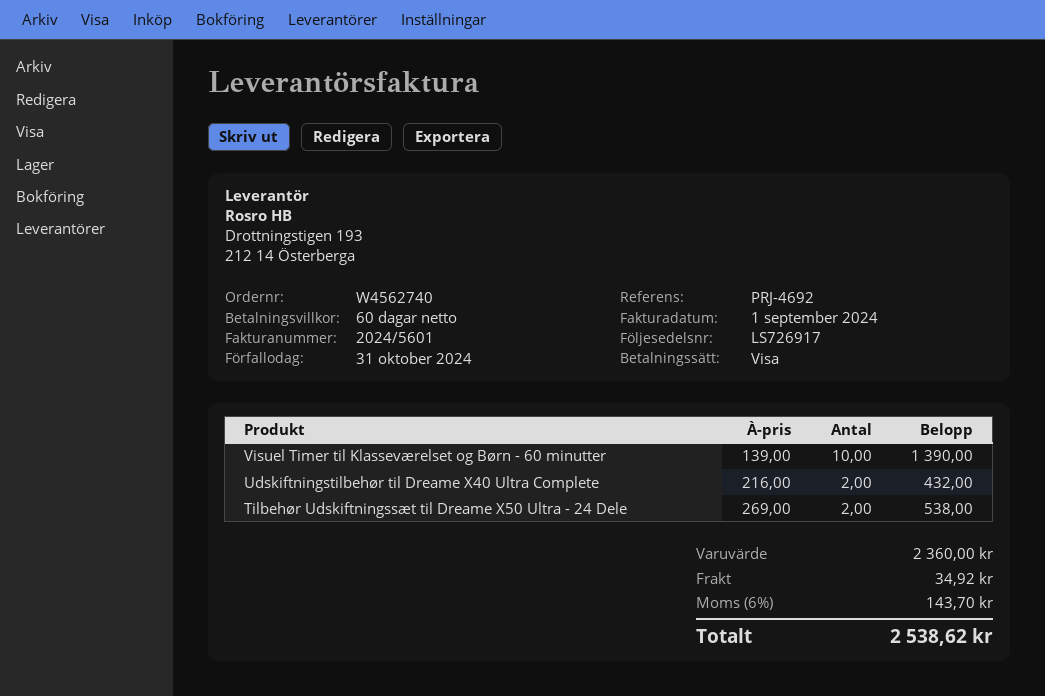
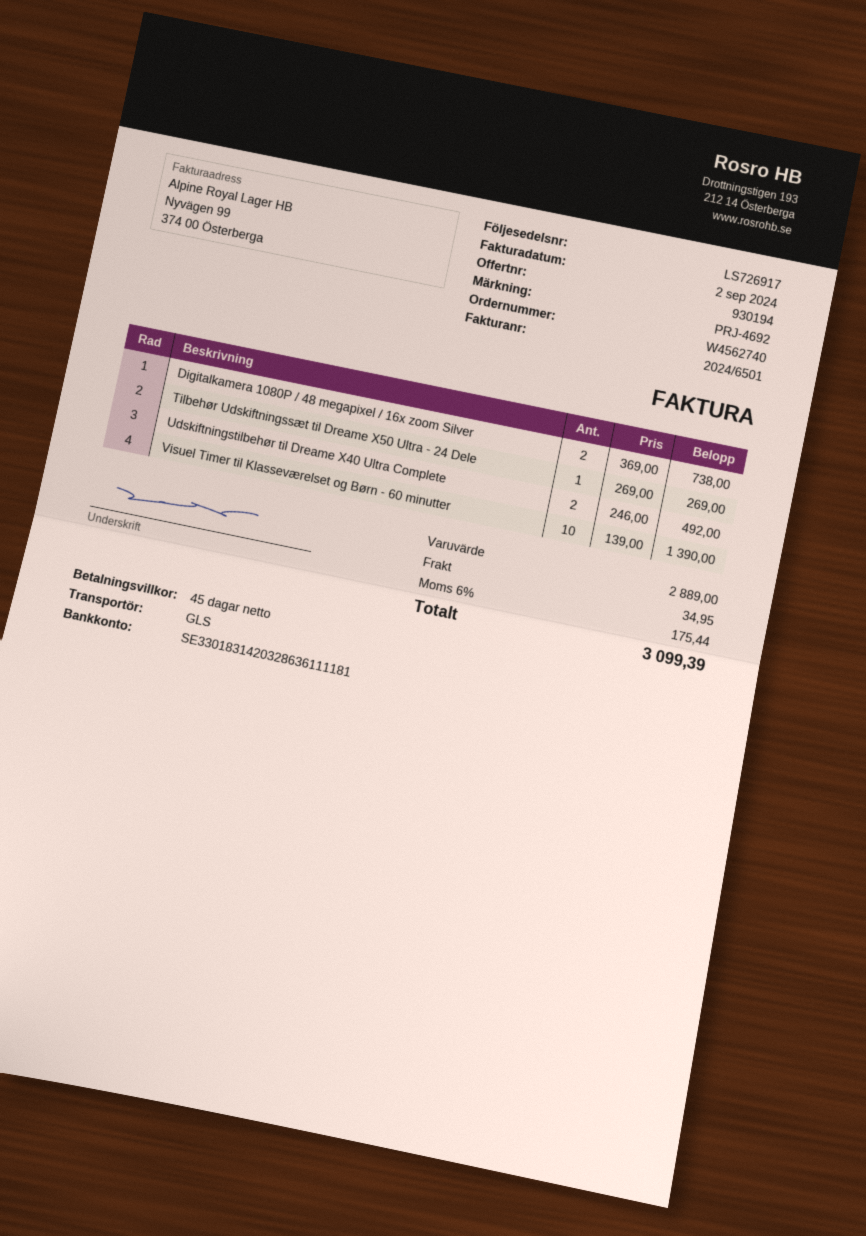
invoice number: 2024/5601 -> 2024/6501
invoice date: 2024-09-01 -> 2024-09-02
payment terms: 60 days -> 45 days
Udskiftningstilbehør til Dreame X40 Ultra Complete: 2 x 216.00 = 432.00 -> 2 x 246.00 = 492.00
Tilbehør Udskiftningssæt til Dreame X50 Ultra - 24 Dele: 2 x 269.00 = 538.00 -> 1 x 269.00 = 269.00
Digitalkamera 1080P / 48 megapixel / 16x zoom Silver: none -> 2 x 369.00 = 738.00
subtotal: 2360.00 -> 2889.00
shipping: 34.92 -> 34.95
tax: 6% = 143.70 -> 6% = 175.44
total: 2538.62 -> 3099.39

